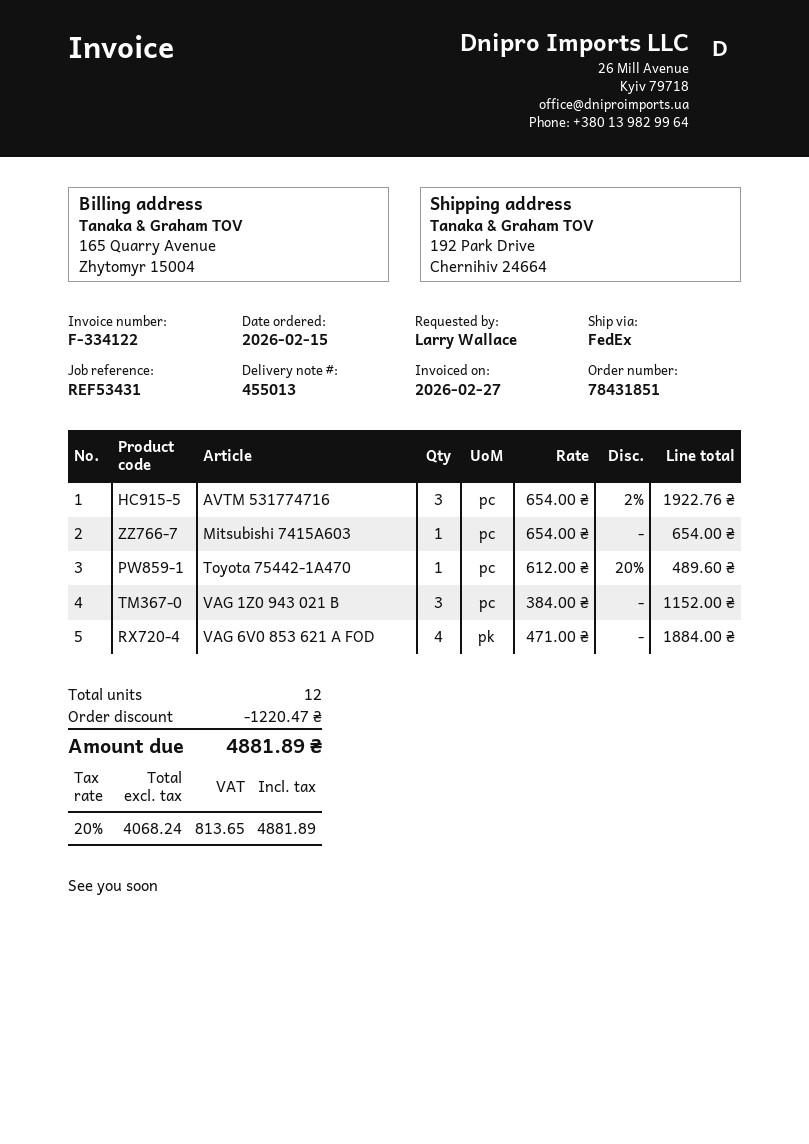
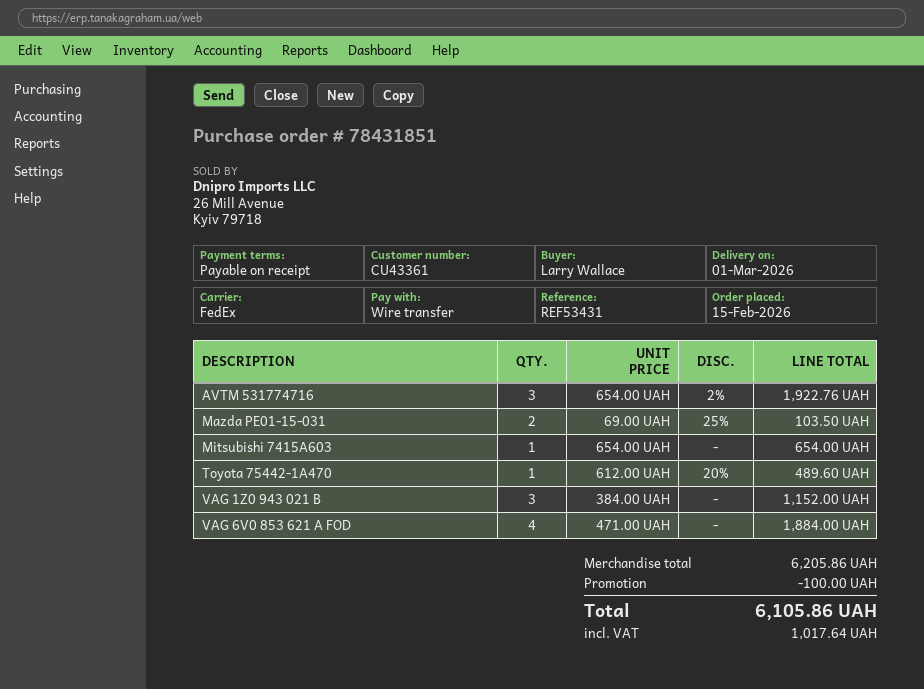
Mazda PE01-15-031: none -> 2 x 69.00 - 25% = 103.50
discount: 1220.47 -> 100.00
tax: 813.65 -> 1017.64
total: 4881.89 -> 6105.86

